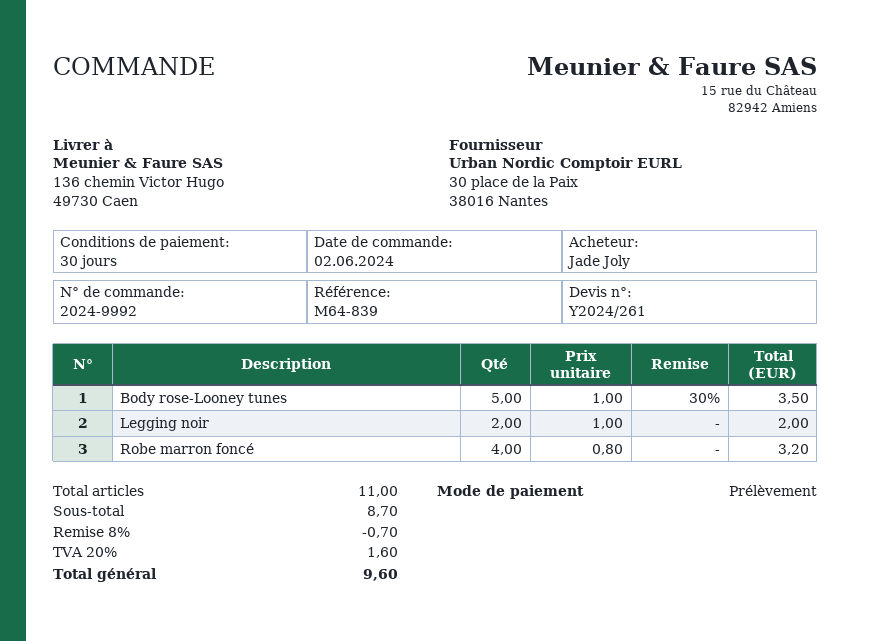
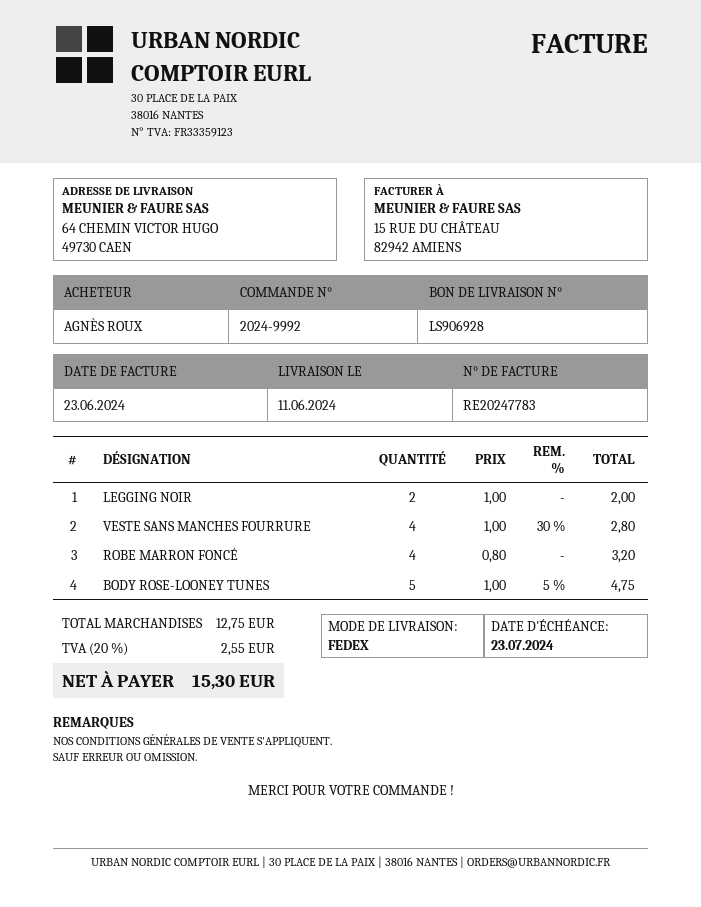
ordered by: Jade Joly -> AGNÈS ROUX
ship to: 136 chemin Victor Hugo, 49730 Caen -> 64 CHEMIN VICTOR HUGO, 49730 CAEN
Body rose-Looney tunes: 5 x 1.00 - 30% = 3.50 -> 5 x 1.00 - 5% = 4.75
VESTE SANS MANCHES FOURRURE: none -> 4 x 1.00 - 30% = 2.80
subtotal: 8.70 -> 12.75
discount: 8% = 0.70 -> none
tax: 20% = 1.60 -> 20% = 2.55
total: 9.60 -> 15.30

